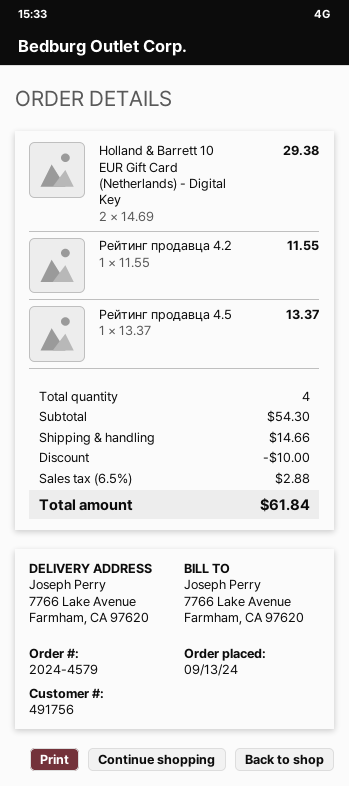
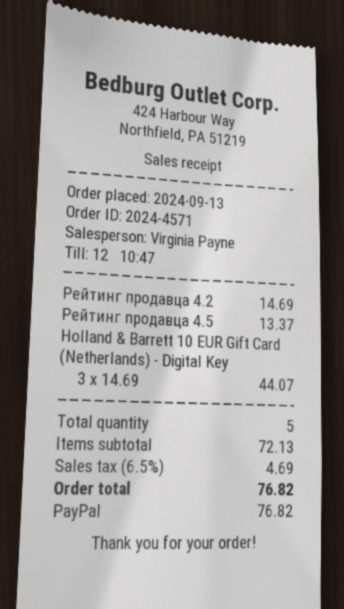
order number: 2024-4579 -> 2024-4571
Holland & Barrett 10 EUR Gift Card (Netherlands) - Digital Key: 2 x 14.69 = 29.38 -> 3 x 14.69 = 44.07
Рейтинг продавца 4.2: 1 x 11.55 = 11.55 -> 1 x 14.69 = 14.69
total quantity: 4 -> 5
subtotal: 54.30 -> 72.13
discount: 10.00 -> none
shipping: 14.66 -> none
tax: 6.5% = 2.88 -> 6.5% = 4.69
total: 61.84 -> 76.82

